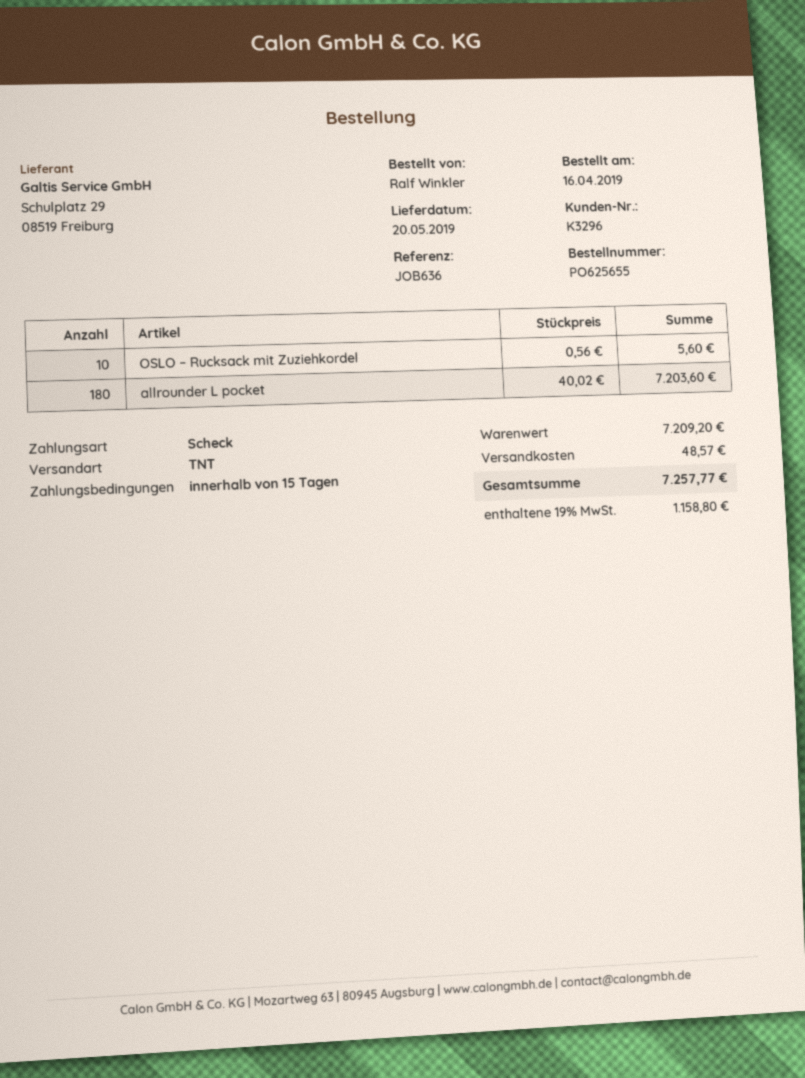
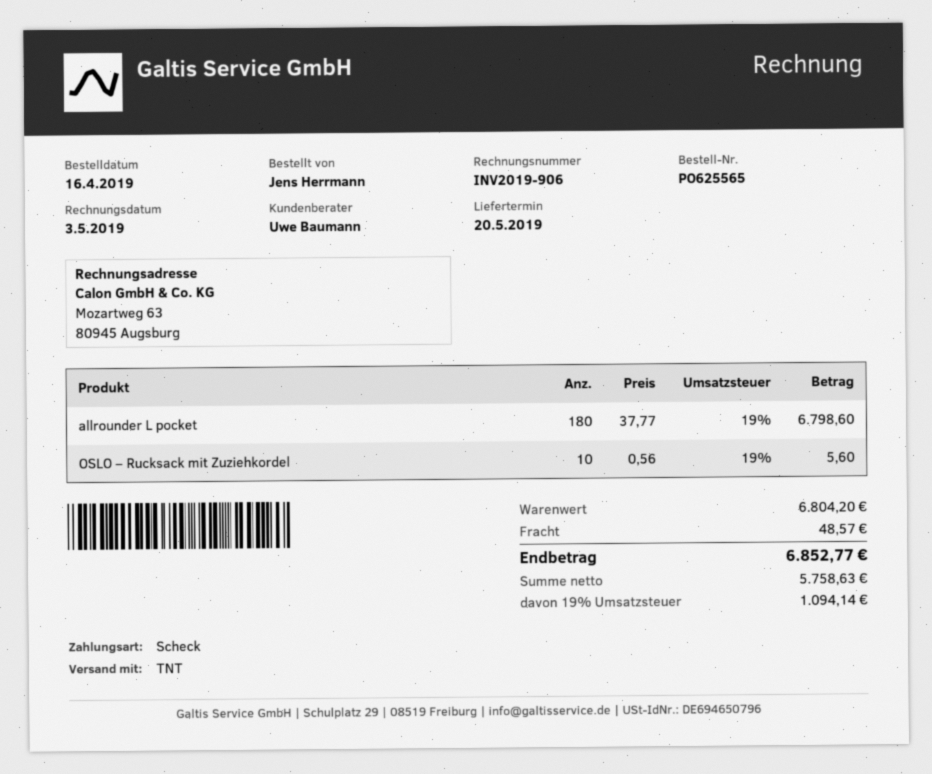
order number: PO625655 -> PO625565
ordered by: Ralf Winkler -> Jens Herrmann
allrounder L pocket: 180 x 40.02 = 7203.60 -> 180 x 37.77 = 6798.60
subtotal: 7209.20 -> 6804.20
tax: 19% = 1158.80 -> 19% = 1094.14
total: 7257.77 -> 6852.77

